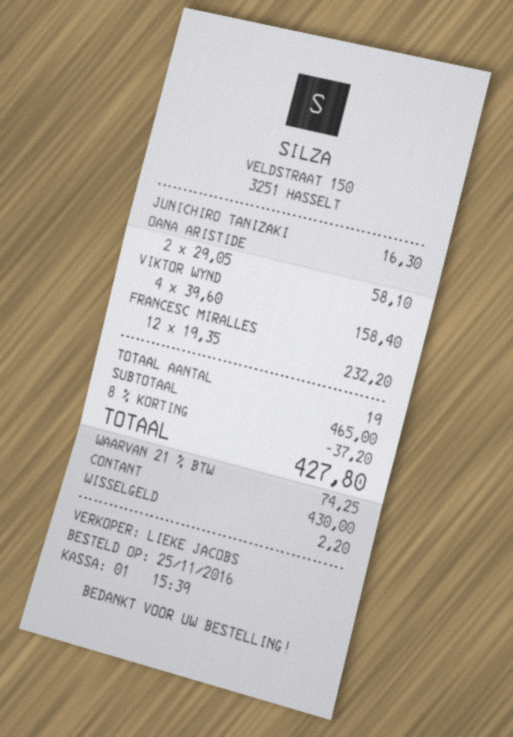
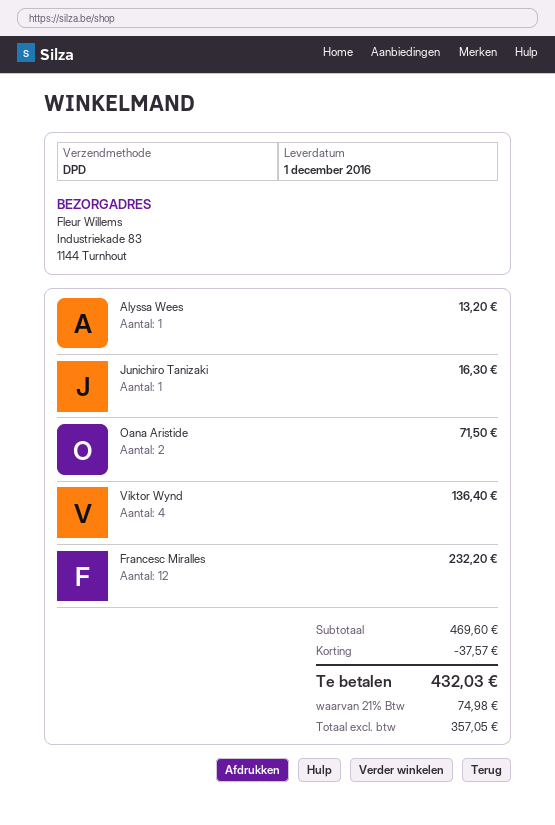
OANA ARISTIDE: 2 for 58.10 -> 2 for 71.50
VIKTOR WYND: 4 for 158.40 -> 4 for 136.40
Alyssa Wees: none -> 1 for 13.20
subtotal: 465.00 -> 469.60
discount: 37.20 -> 37.57
tax: 21% = 74.25 -> 21% = 74.98
total: 427.80 -> 432.03

